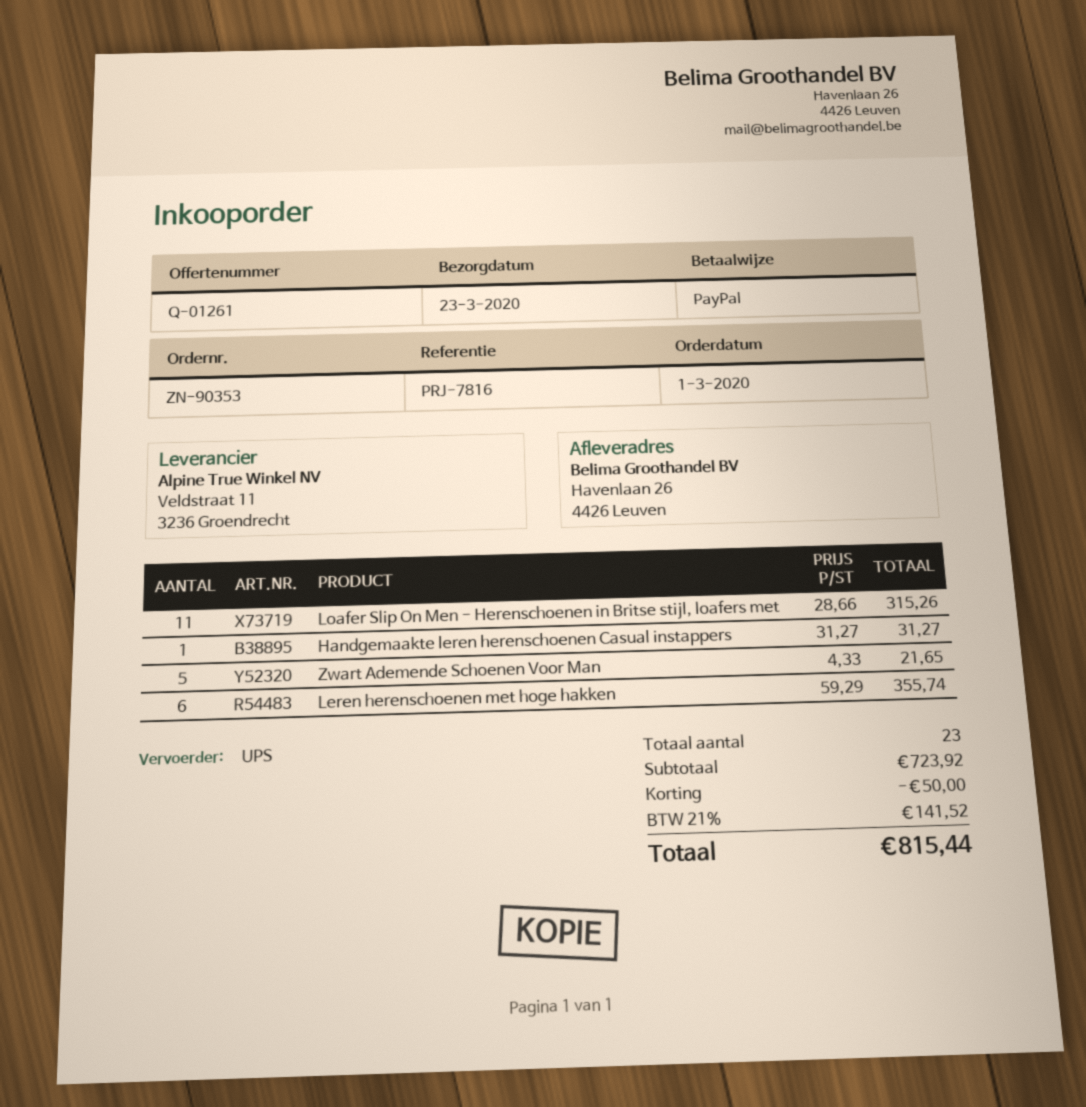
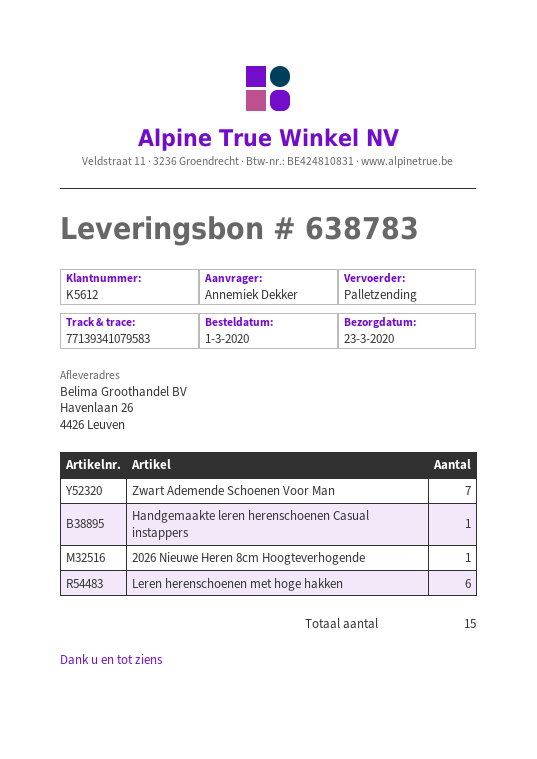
shipping method: UPS -> pallet freight
Loafer Slip On Men - Herenschoenen in Britse stijl, loafers met: 11 -> none
Zwart Ademende Schoenen Voor Man: 5 -> 7
2026 Nieuwe Heren 8cm Hoogteverhogende: none -> 1
total quantity: 23 -> 15

